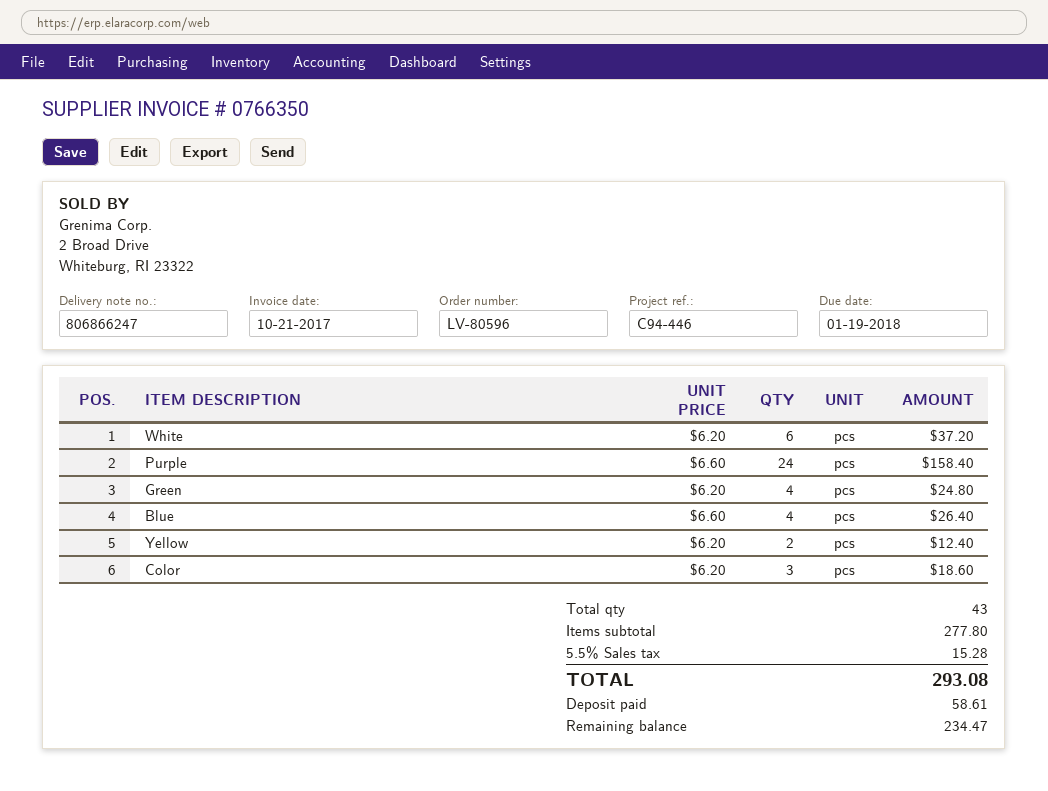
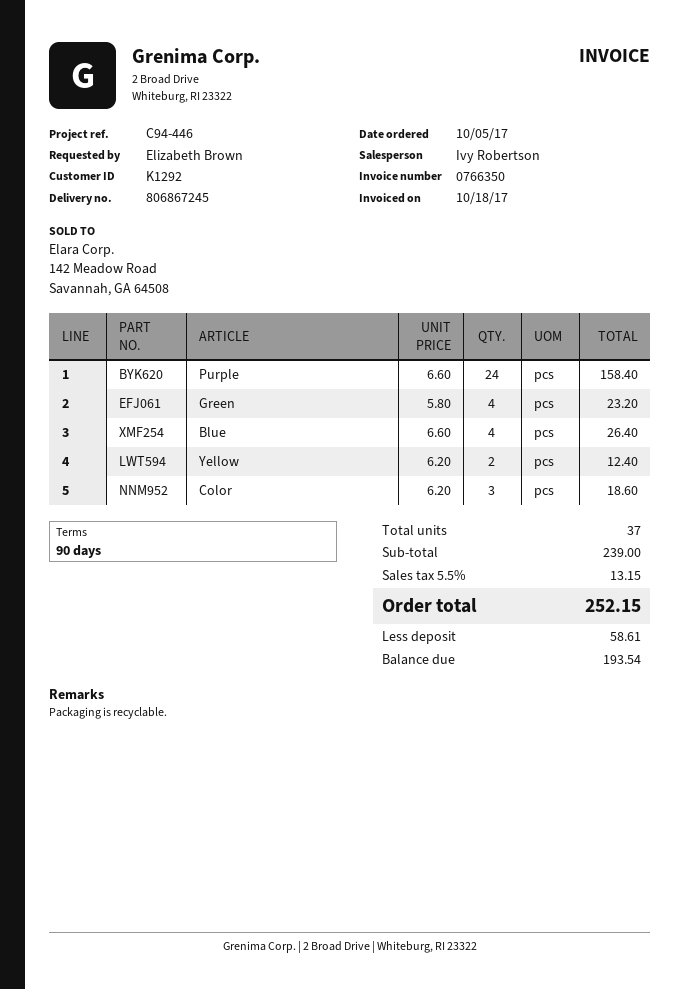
delivery note number: 806866247 -> 806867245
invoice date: 2017-10-21 -> 2017-10-18
White: 6 x 6.20 = 37.20 -> none
Green: 4 x 6.20 = 24.80 -> 4 x 5.80 = 23.20
total quantity: 43 -> 37
subtotal: 277.80 -> 239.00
tax: 5.5% = 15.28 -> 5.5% = 13.15
total: 293.08 -> 252.15
balance: 234.47 -> 193.54

